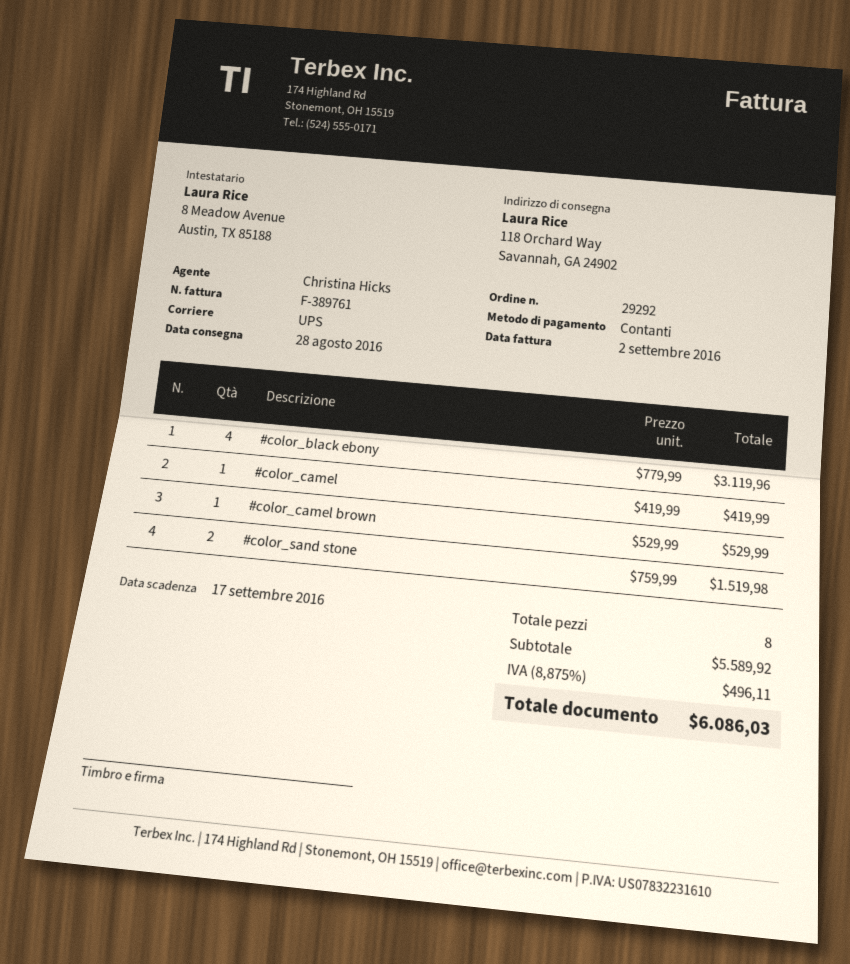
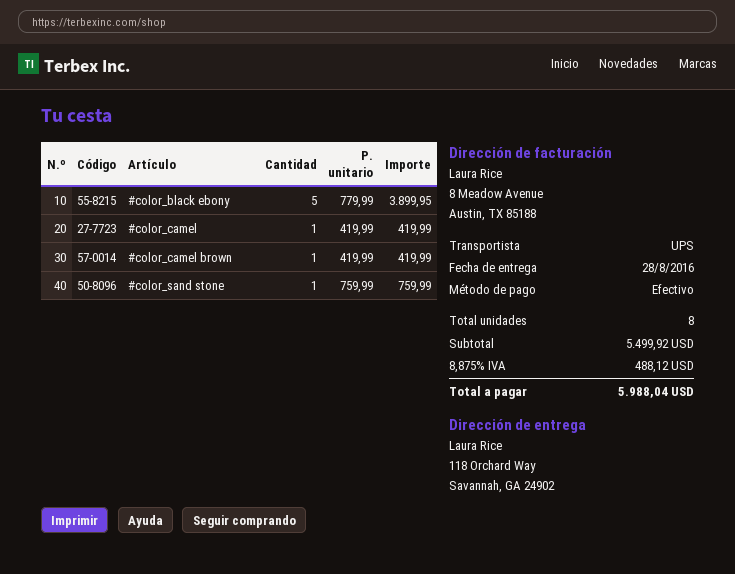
#color_black ebony: 4 x 779.99 = 3119.96 -> 5 x 779.99 = 3899.95
#color_camel brown: 1 x 529.99 = 529.99 -> 1 x 419.99 = 419.99
#color_sand stone: 2 x 759.99 = 1519.98 -> 1 x 759.99 = 759.99
subtotal: 5589.92 -> 5499.92
tax: 8.875% = 496.11 -> 8.875% = 488.12
total: 6086.03 -> 5988.04

